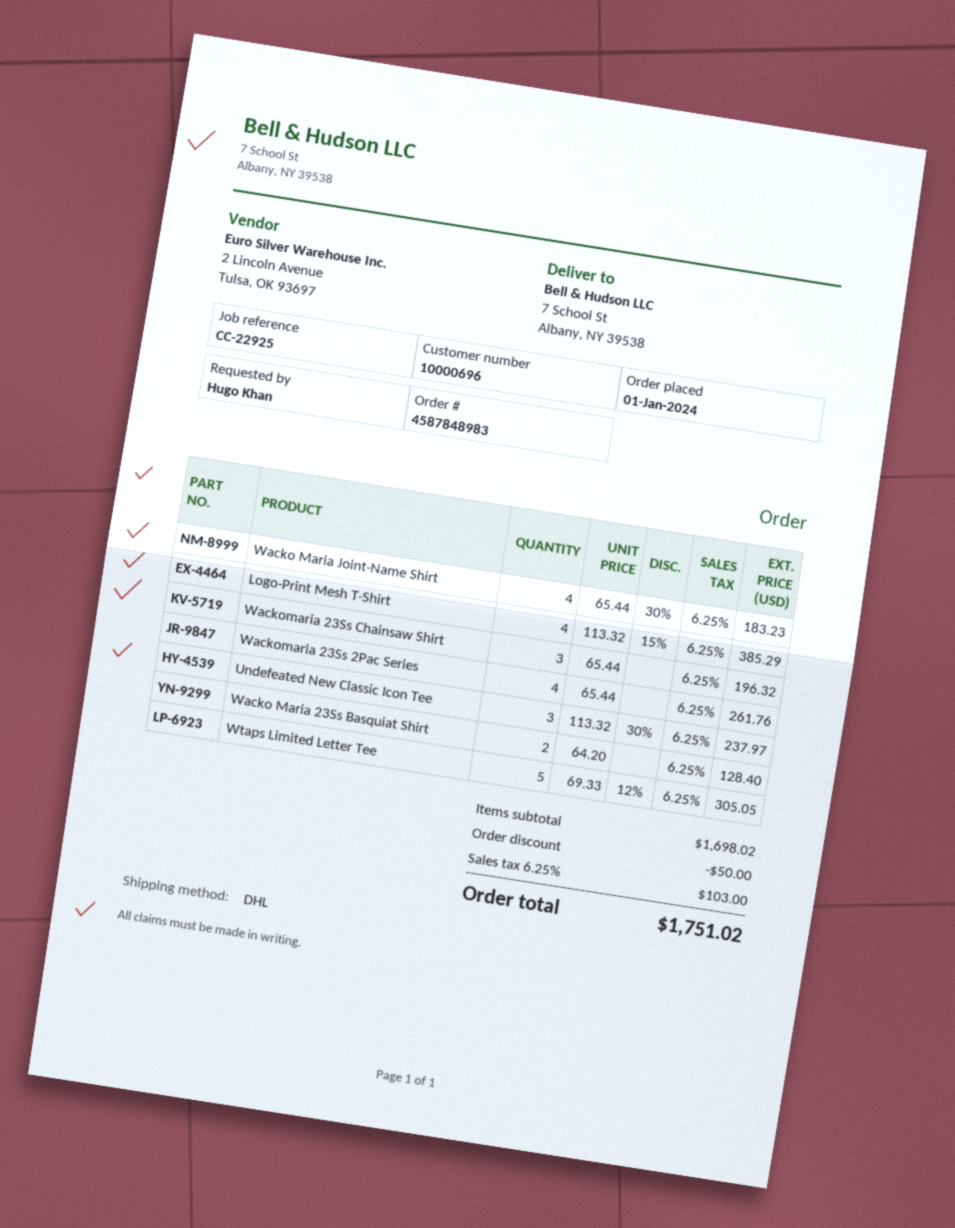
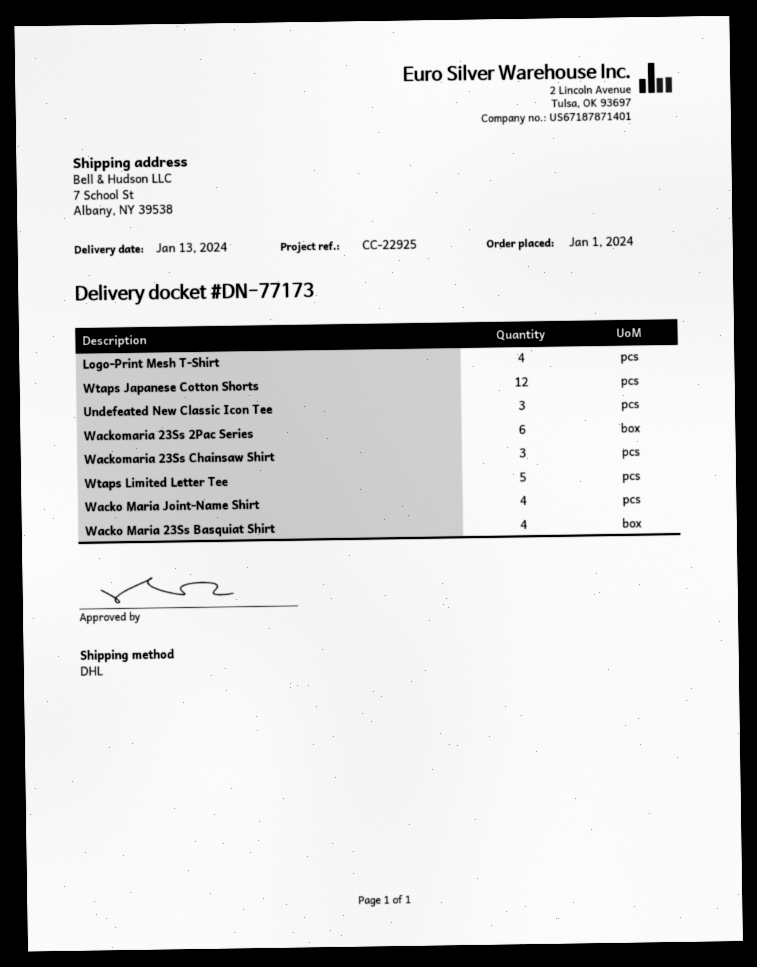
Wackomaria 23Ss 2Pac Series: 4 -> 6
Wacko Maria 23Ss Basquiat Shirt: 2 -> 4
Wtaps Japanese Cotton Shorts: none -> 12

